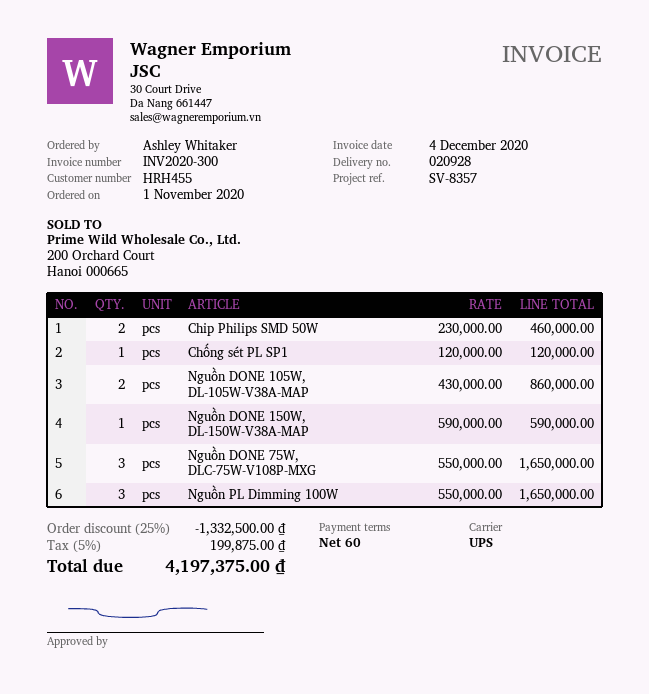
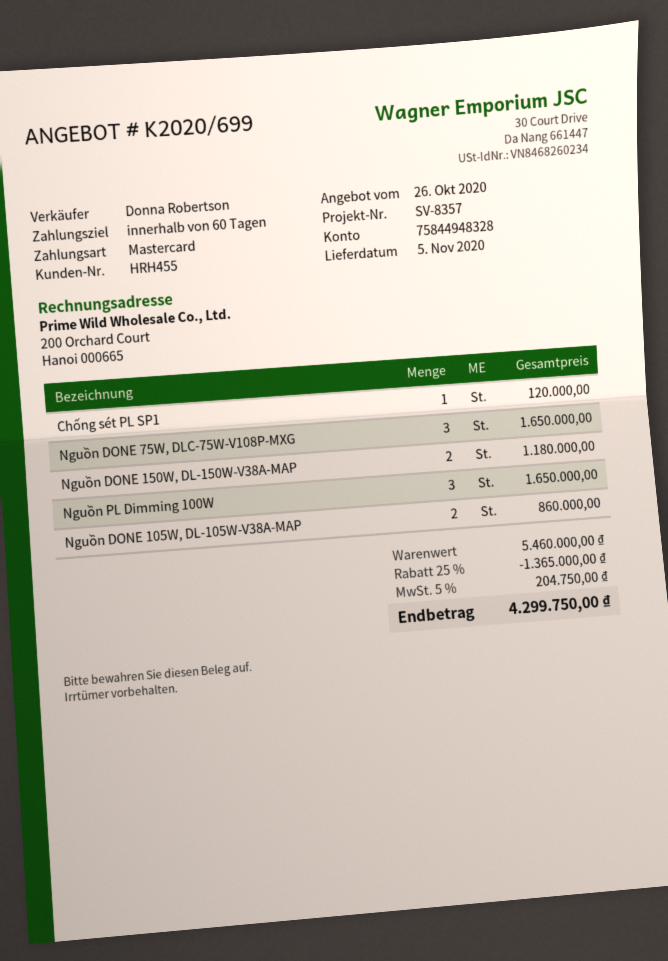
Chip Philips SMD 50W: 2 for 460000.00 -> none
Nguồn DONE 150W, DL-150W-V38A-MAP: 1 for 590000.00 -> 2 for 1180000.00
discount: 25% = 1332500.00 -> 25% = 1365000.00
tax: 5% = 199875.00 -> 5% = 204750.00
total: 4197375.00 -> 4299750.00

